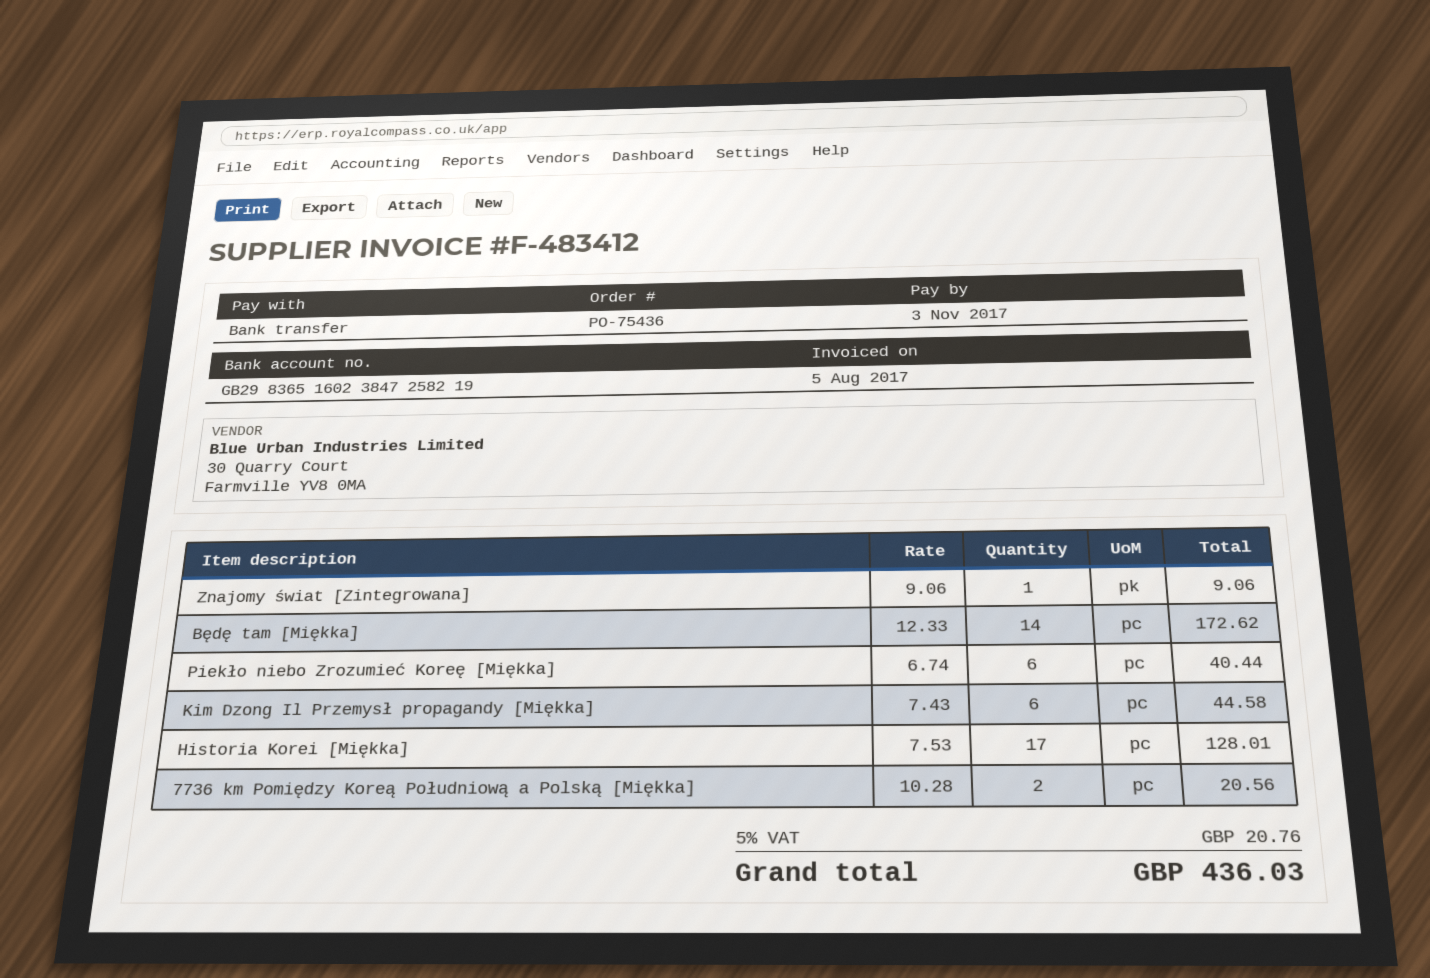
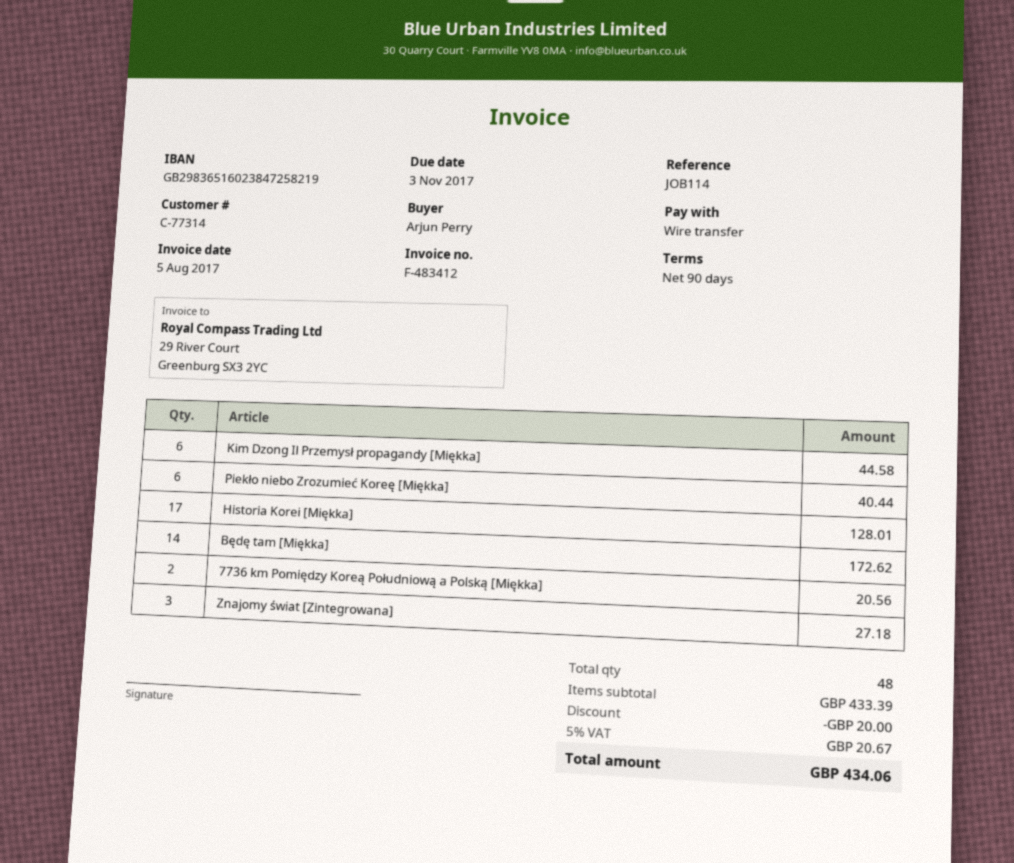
Znajomy świat [Zintegrowana]: 1 for 9.06 -> 3 for 27.18
discount: none -> 20.00
tax: 5% = 20.76 -> 5% = 20.67
total: 436.03 -> 434.06

